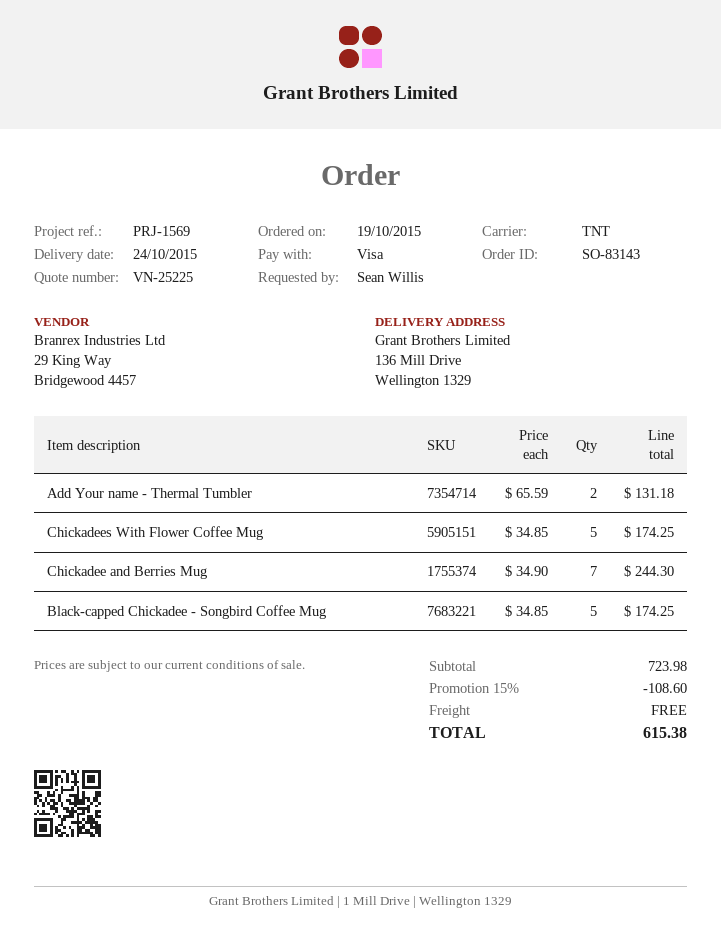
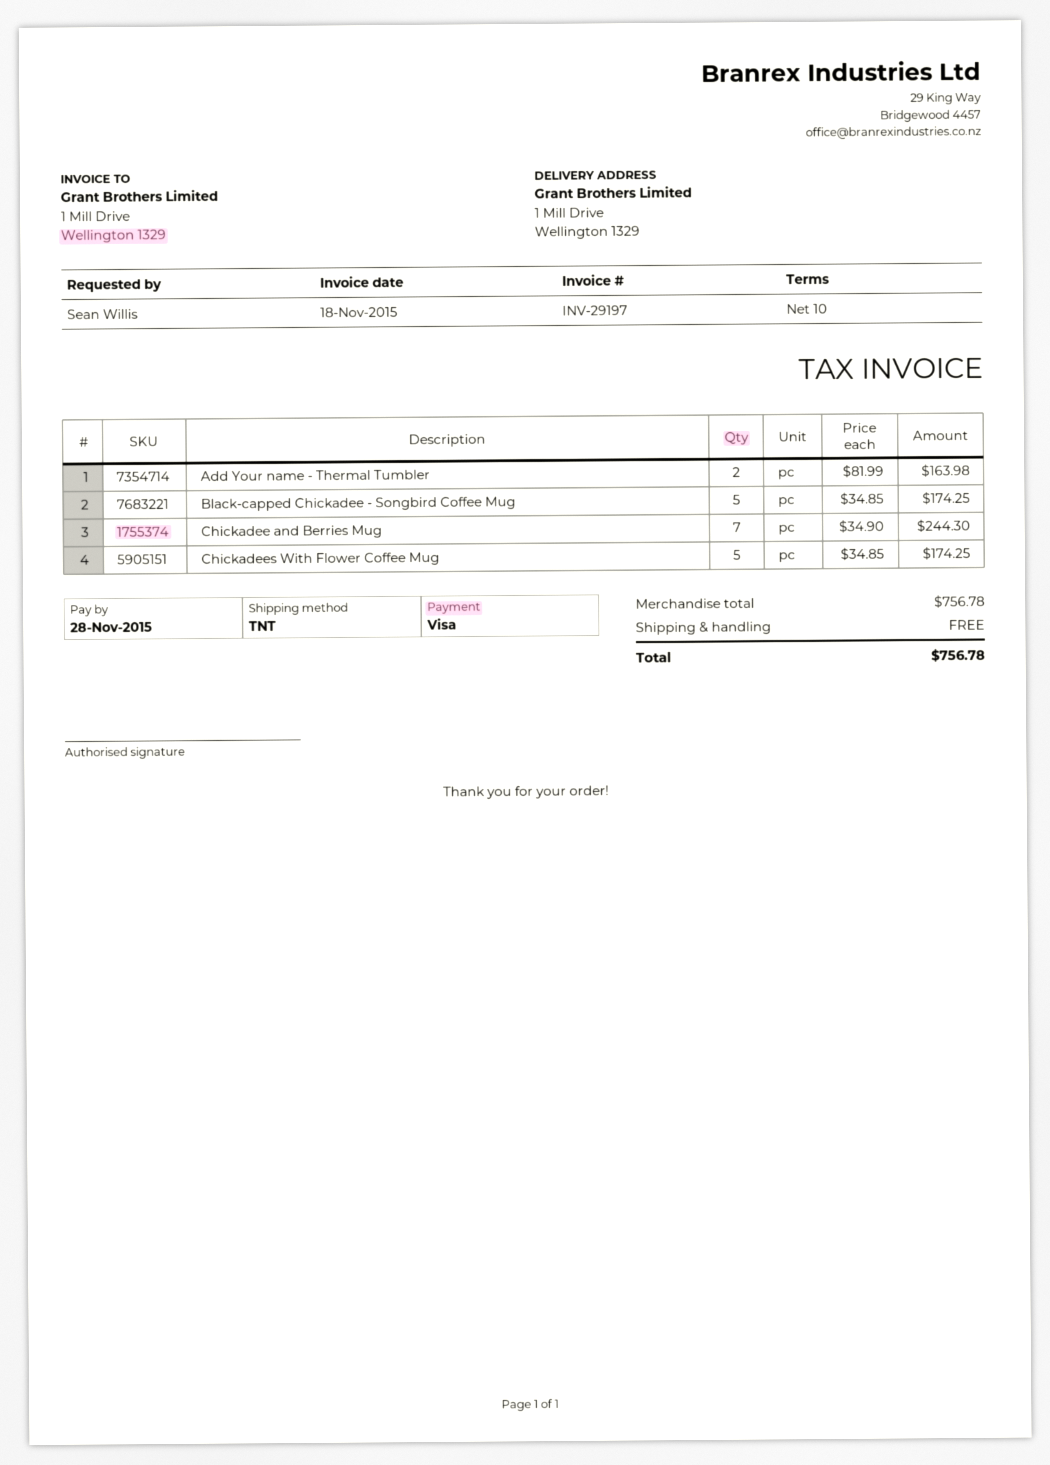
ship to: 136 Mill Drive, Wellington 1329 -> 1 Mill Drive, Wellington 1329
Add Your name - Thermal Tumbler: 2 x 65.59 = 131.18 -> 2 x 81.99 = 163.98
subtotal: 723.98 -> 756.78
discount: 15% = 108.60 -> none
total: 615.38 -> 756.78

